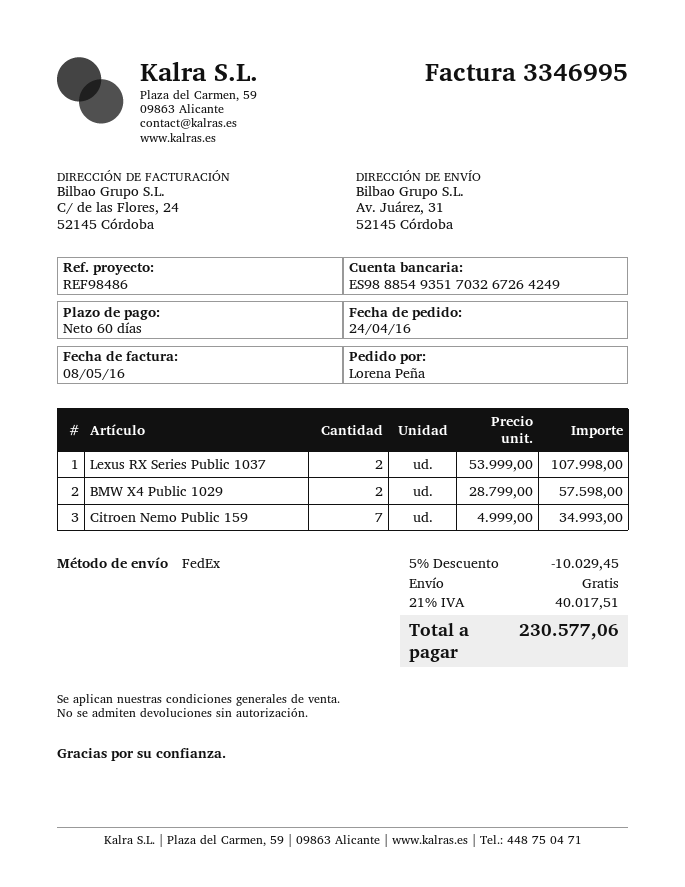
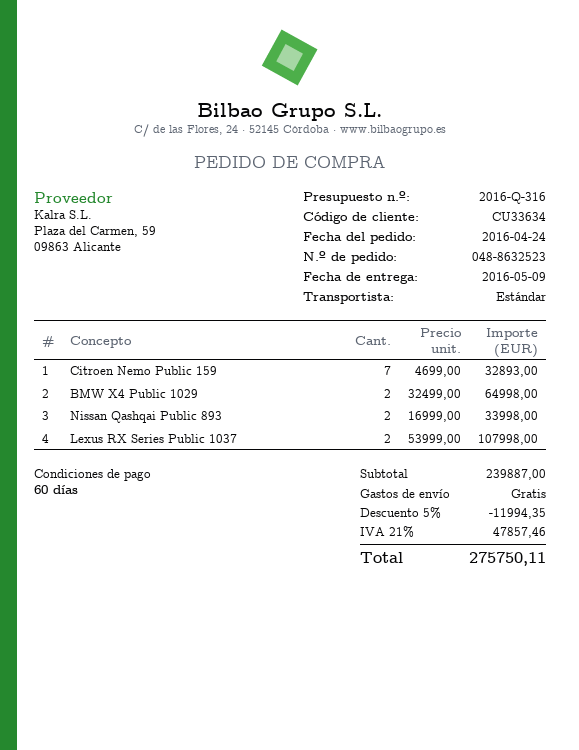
shipping method: FedEx -> standard
BMW X4 Public 1029: 2 x 28799.00 = 57598.00 -> 2 x 32499.00 = 64998.00
Citroen Nemo Public 159: 7 x 4999.00 = 34993.00 -> 7 x 4699.00 = 32893.00
Nissan Qashqai Public 893: none -> 2 x 16999.00 = 33998.00
discount: 5% = 10029.45 -> 5% = 11994.35
tax: 21% = 40017.51 -> 21% = 47857.46
total: 230577.06 -> 275750.11

